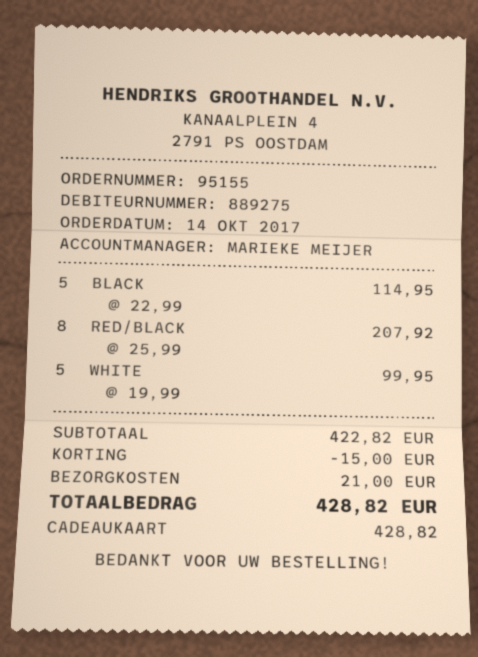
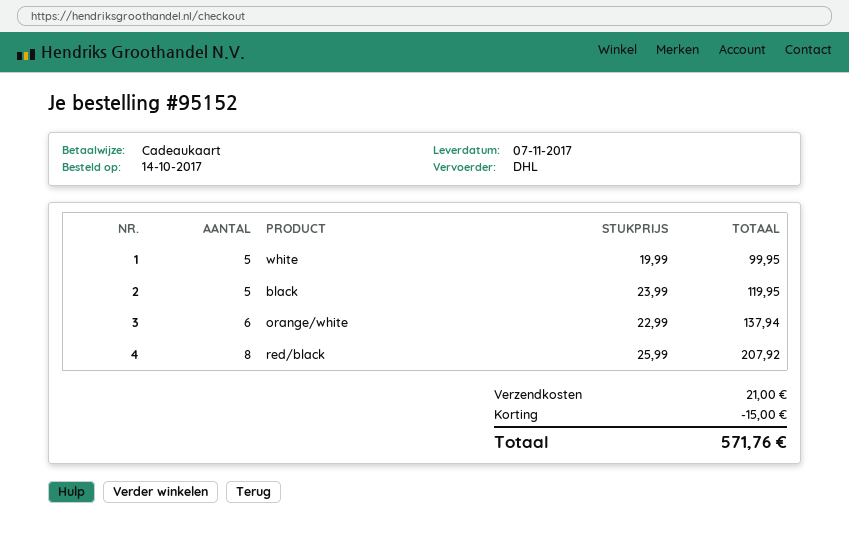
order number: 95155 -> 95152
BLACK: 5 x 22.99 = 114.95 -> 5 x 23.99 = 119.95
orange/white: none -> 6 x 22.99 = 137.94
total: 428.82 -> 571.76

